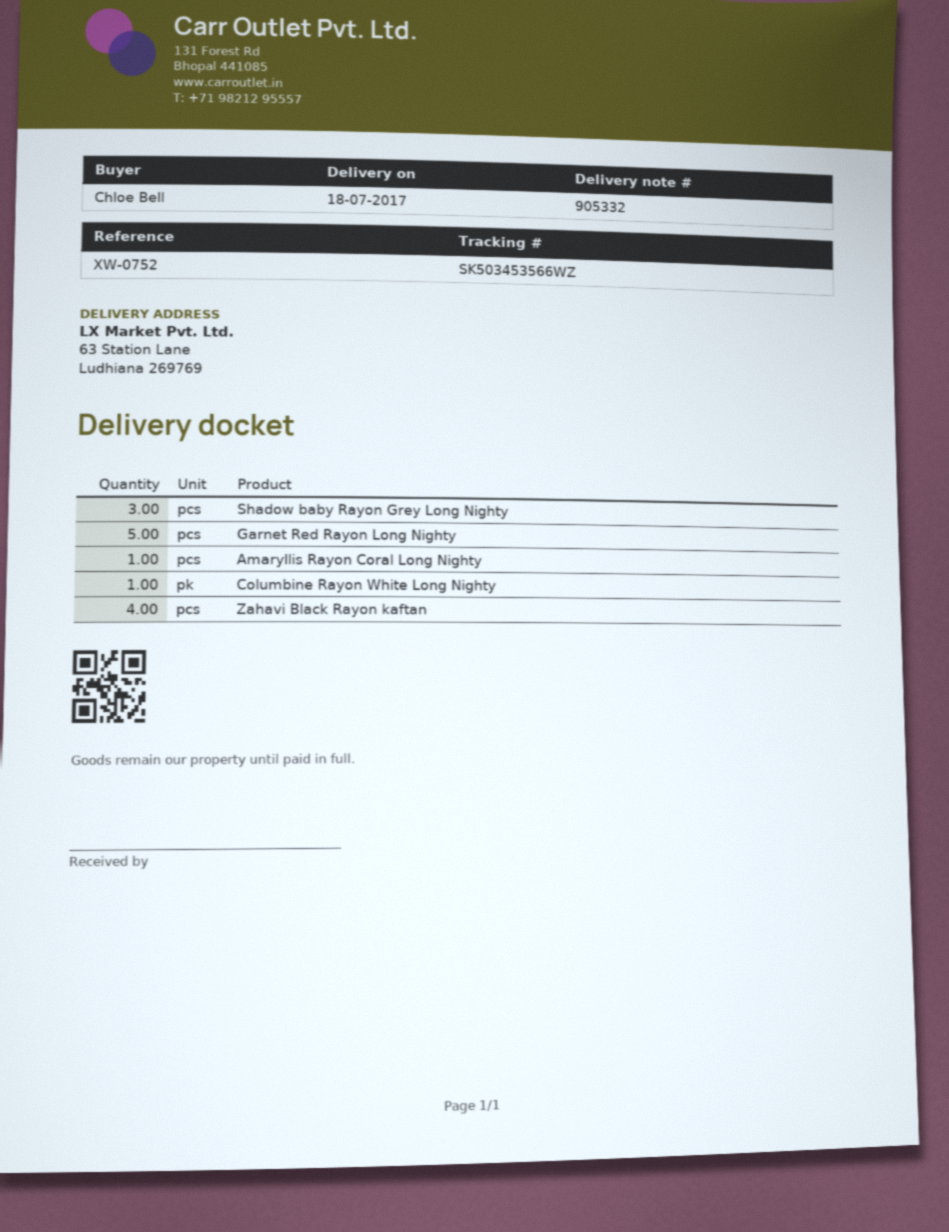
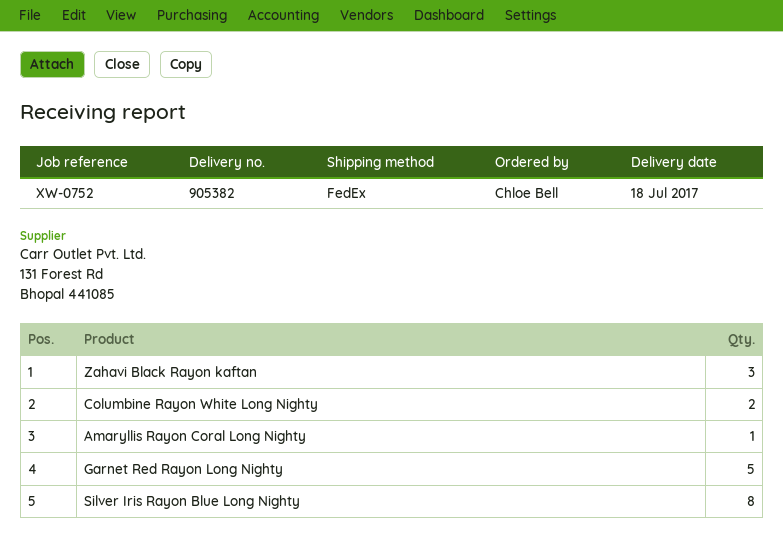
delivery note number: 905332 -> 905382
Shadow baby Rayon Grey Long Nighty: 3 -> none
Columbine Rayon White Long Nighty: 1 -> 2
Zahavi Black Rayon kaftan: 4 -> 3
Silver Iris Rayon Blue Long Nighty: none -> 8

